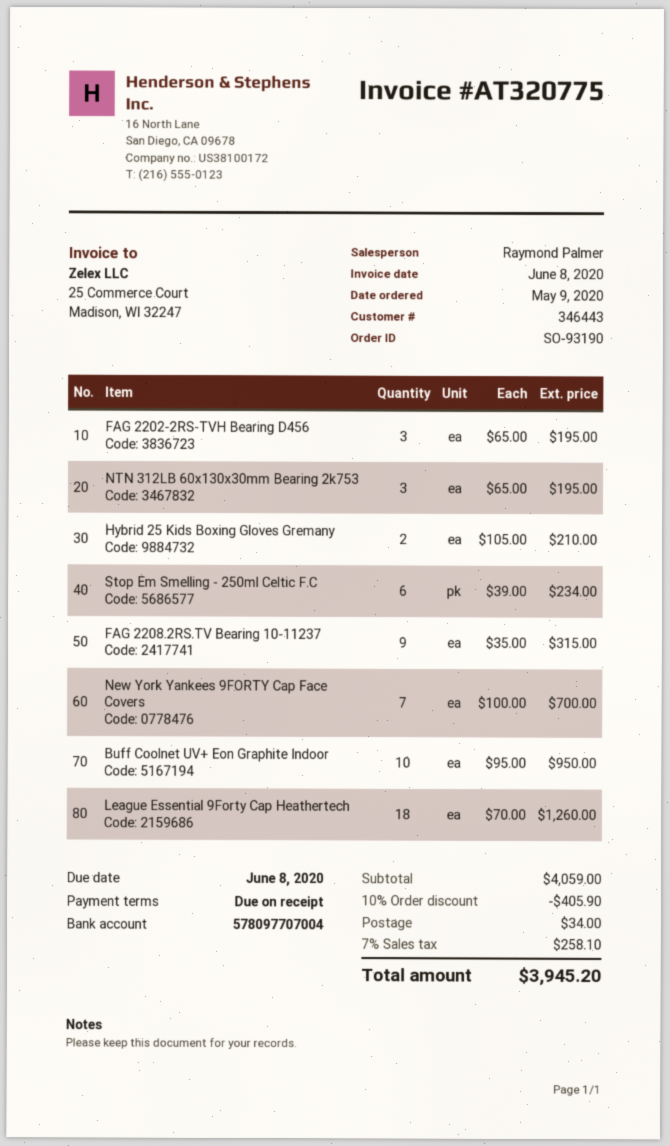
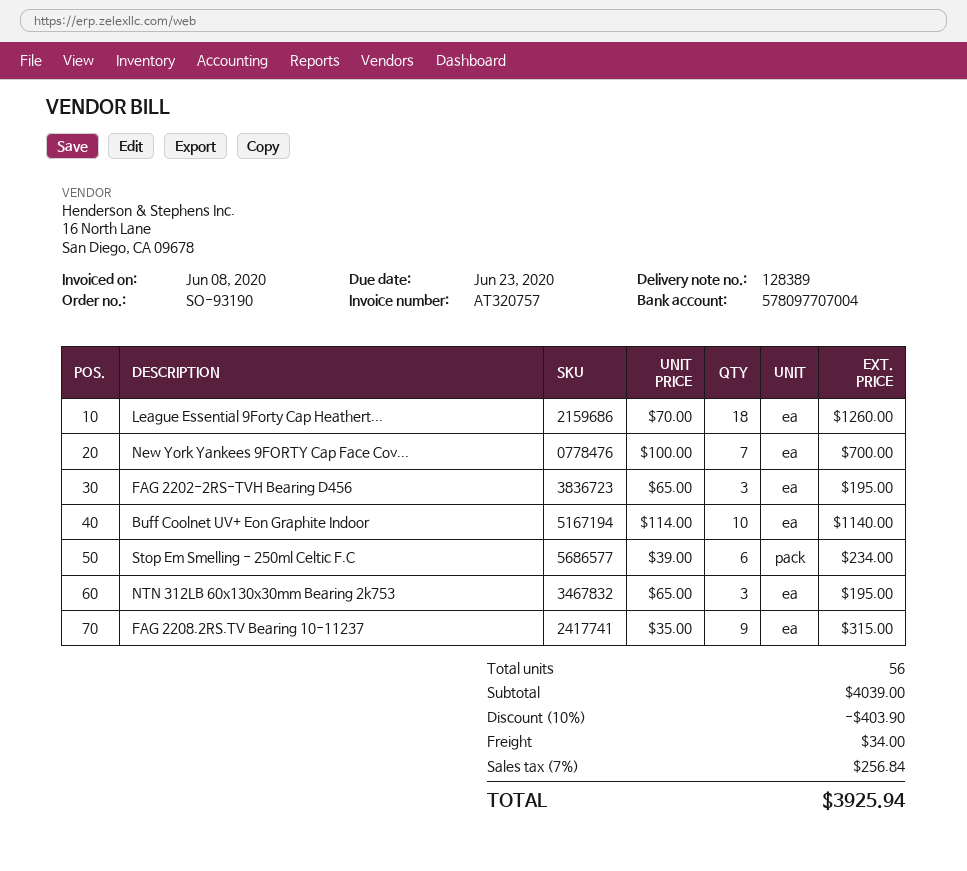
invoice number: AT320775 -> AT320757
due date: 2020-06-08 -> 2020-06-23
Hybrid 25 Kids Boxing Gloves Gremany: 2 x 105.00 = 210.00 -> none
Buff Coolnet UV+ Eon Graphite Indoor: 10 x 95.00 = 950.00 -> 10 x 114.00 = 1140.00
subtotal: 4059.00 -> 4039.00
discount: 10% = 405.90 -> 10% = 403.90
tax: 7% = 258.10 -> 7% = 256.84
total: 3945.20 -> 3925.94

